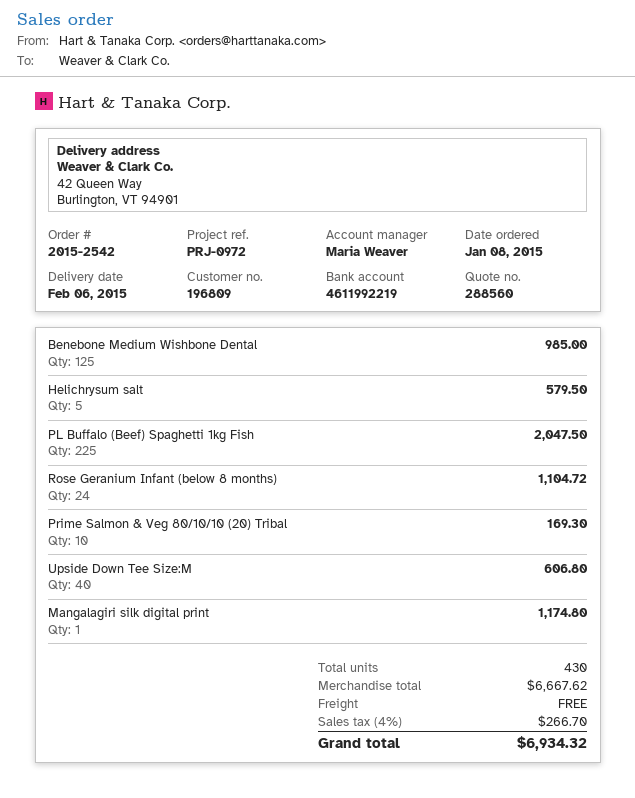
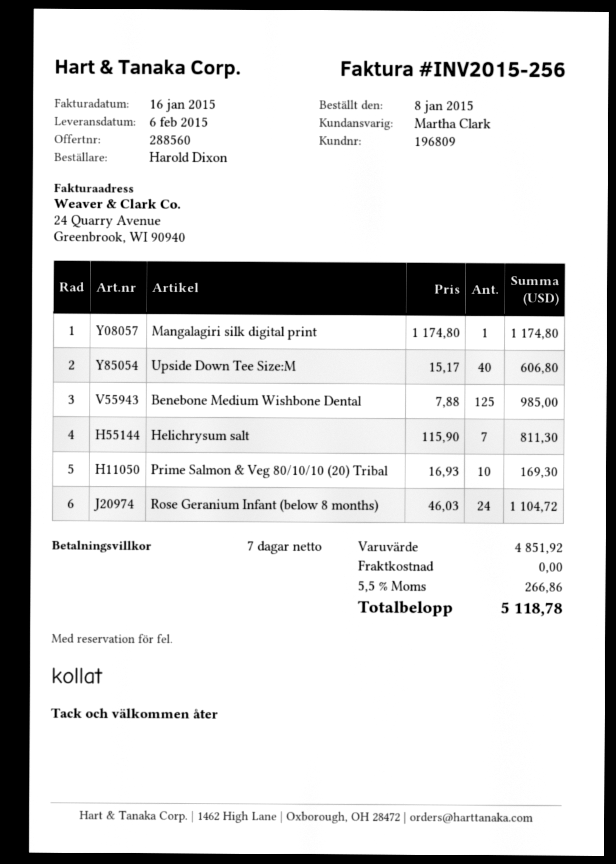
sales rep: Maria Weaver -> Martha Clark
Helichrysum salt: 5 for 579.50 -> 7 for 811.30
PL Buffalo (Beef) Spaghetti 1kg Fish: 225 for 2047.50 -> none
subtotal: 6667.62 -> 4851.92
tax: 4% = 266.70 -> 5.5% = 266.86
total: 6934.32 -> 5118.78

